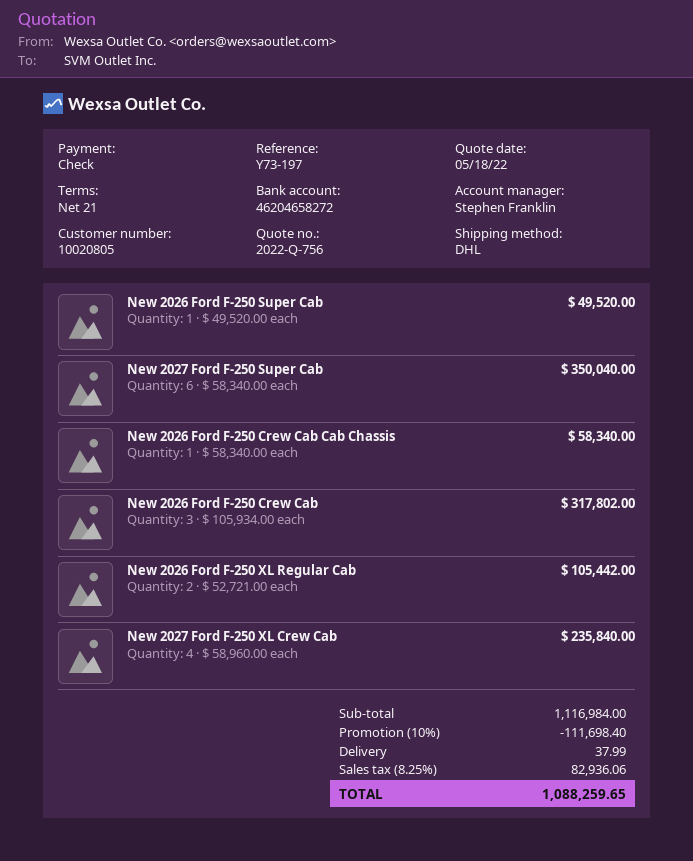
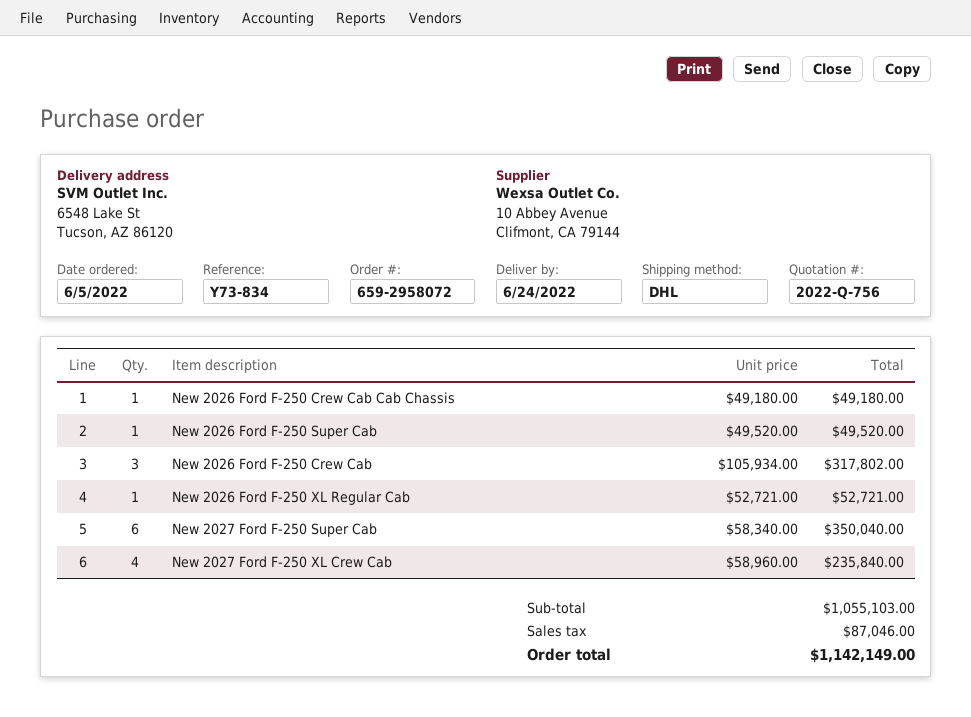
reference: Y73-197 -> Y73-834
New 2026 Ford F-250 Crew Cab Cab Chassis: 1 x 58340.00 = 58340.00 -> 1 x 49180.00 = 49180.00
New 2026 Ford F-250 XL Regular Cab: 2 x 52721.00 = 105442.00 -> 1 x 52721.00 = 52721.00
subtotal: 1116984.00 -> 1055103.00
discount: 10% = 111698.40 -> none
shipping: 37.99 -> none
tax: 82936.06 -> 87046.00
total: 1088259.65 -> 1142149.00

